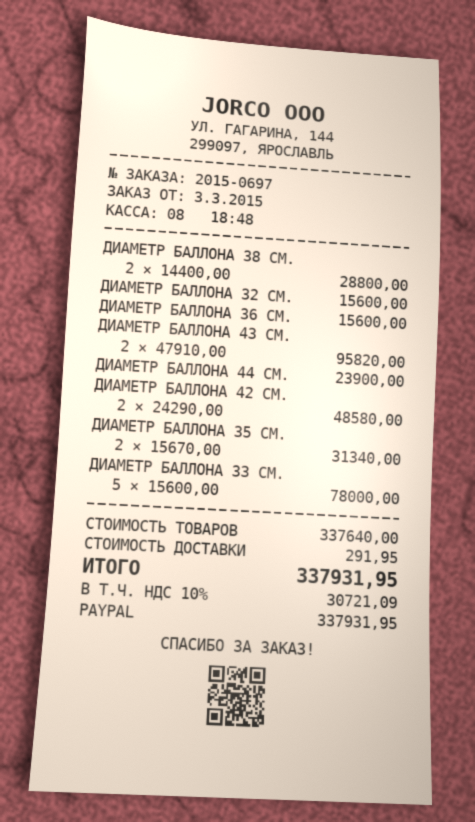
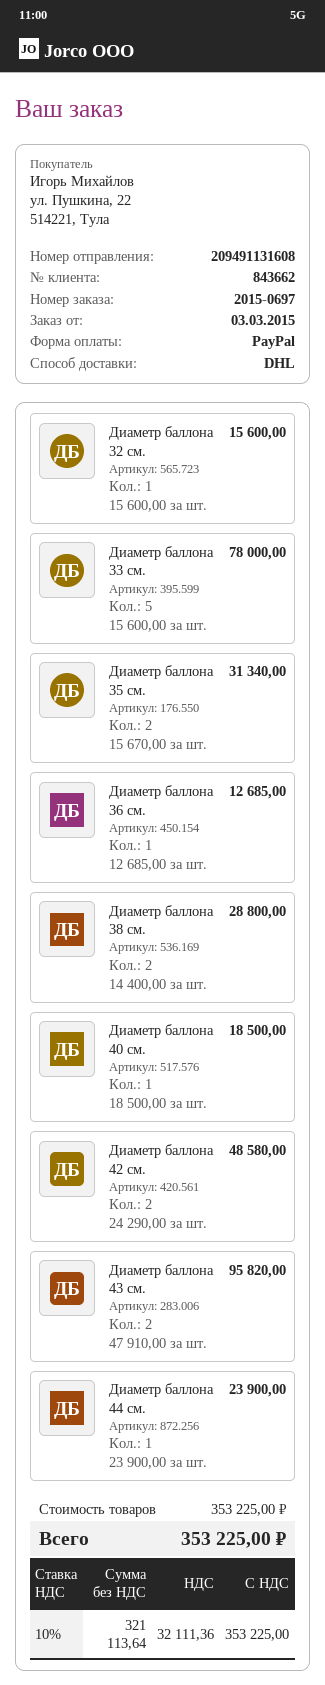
ДИАМЕТР БАЛЛОНА 36 СМ.: 1 x 15600.00 = 15600.00 -> 1 x 12685.00 = 12685.00
Диаметр баллона 40 см.: none -> 1 x 18500.00 = 18500.00
subtotal: 337640.00 -> 353225.00
shipping: 291.95 -> none
tax: 10% = 30721.09 -> 10% = 32111.36
total: 337931.95 -> 353225.00

